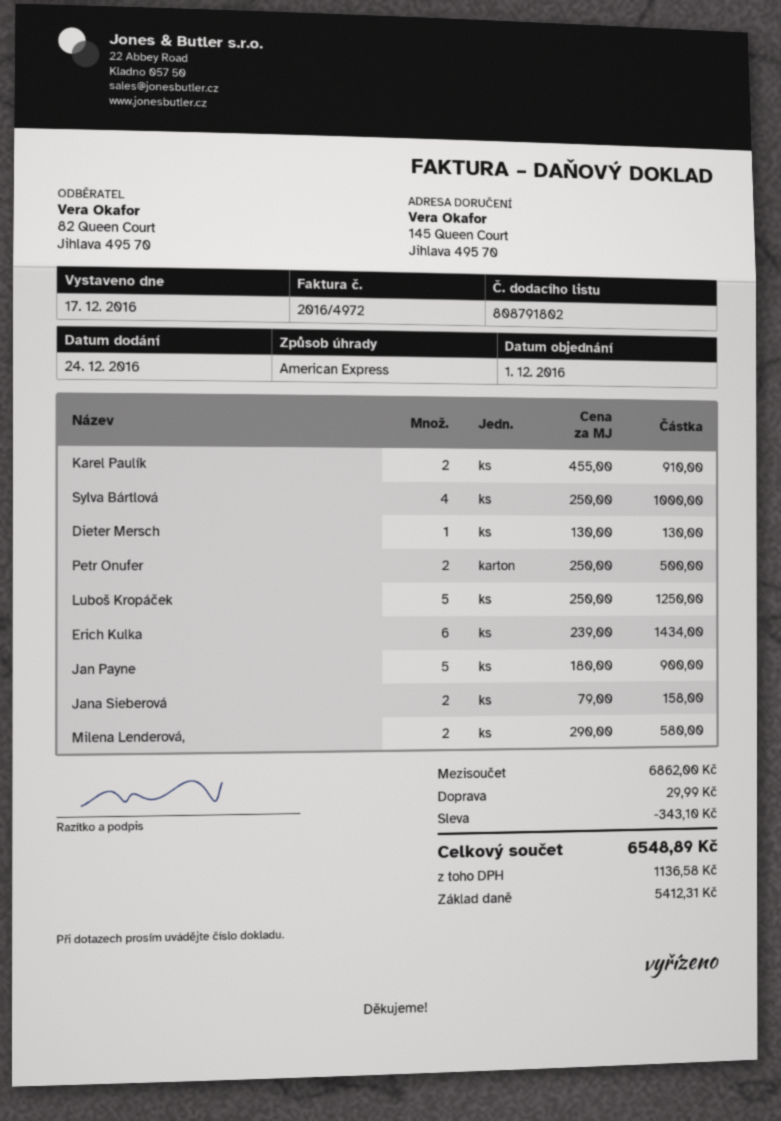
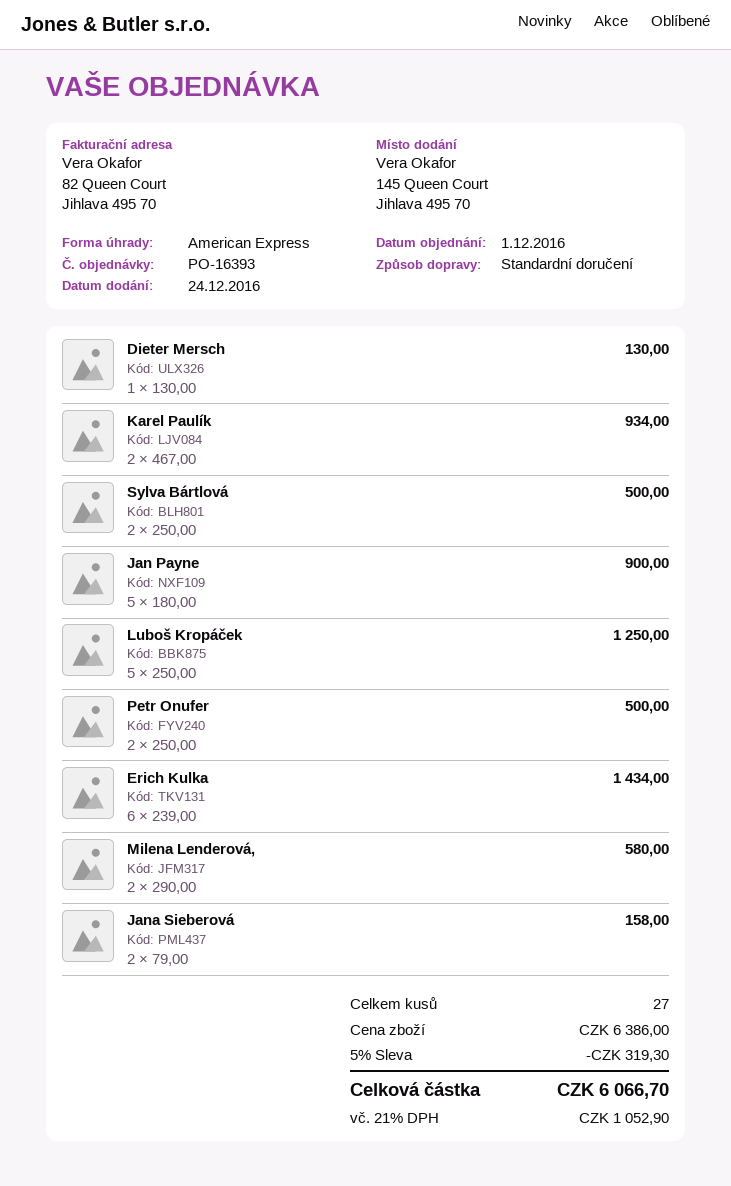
Karel Paulík: 2 x 455.00 = 910.00 -> 2 x 467.00 = 934.00
Sylva Bártlová: 4 x 250.00 = 1000.00 -> 2 x 250.00 = 500.00
subtotal: 6862.00 -> 6386.00
discount: 343.10 -> 319.30
shipping: 29.99 -> none
tax: 1136.58 -> 1052.90
total: 6548.89 -> 6066.70

